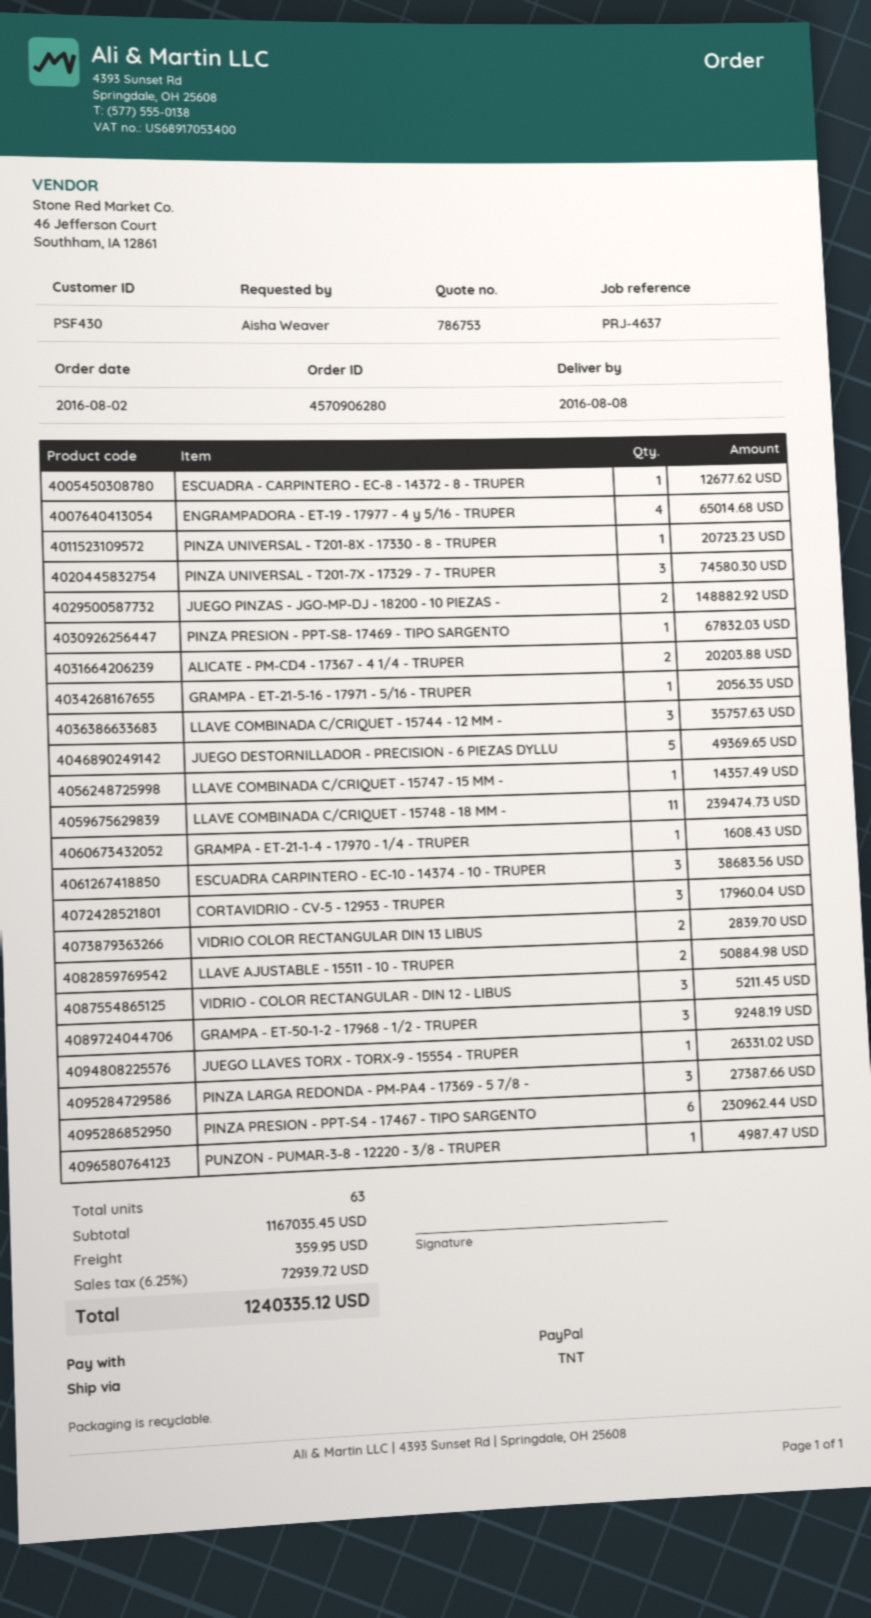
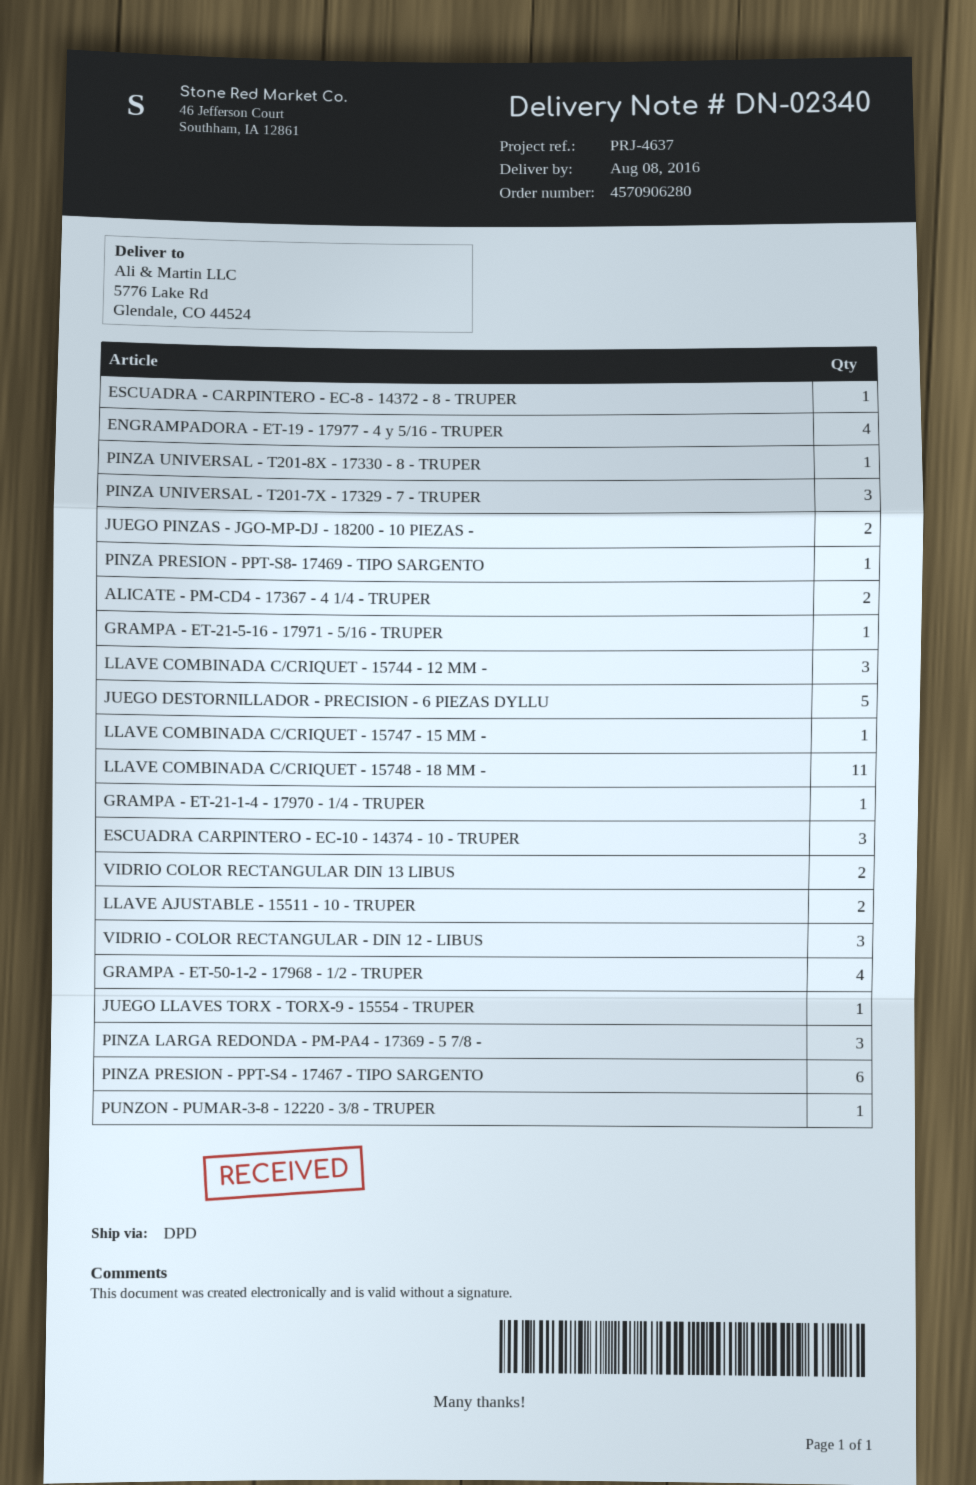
shipping method: TNT -> DPD
CORTAVIDRIO - CV-5 - 12953 - TRUPER: 3 -> none
GRAMPA - ET-50-1-2 - 17968 - 1/2 - TRUPER: 3 -> 4

